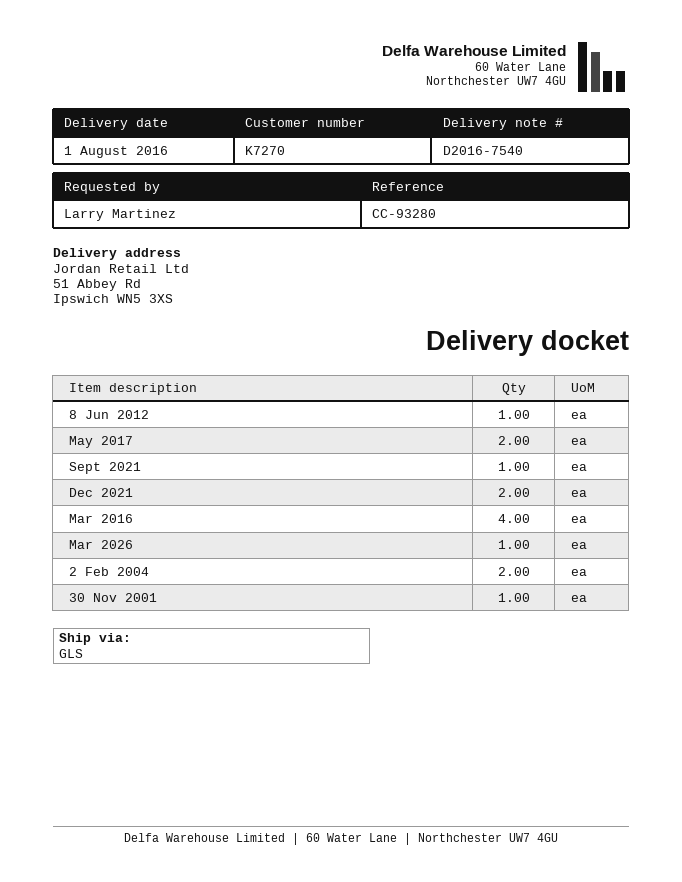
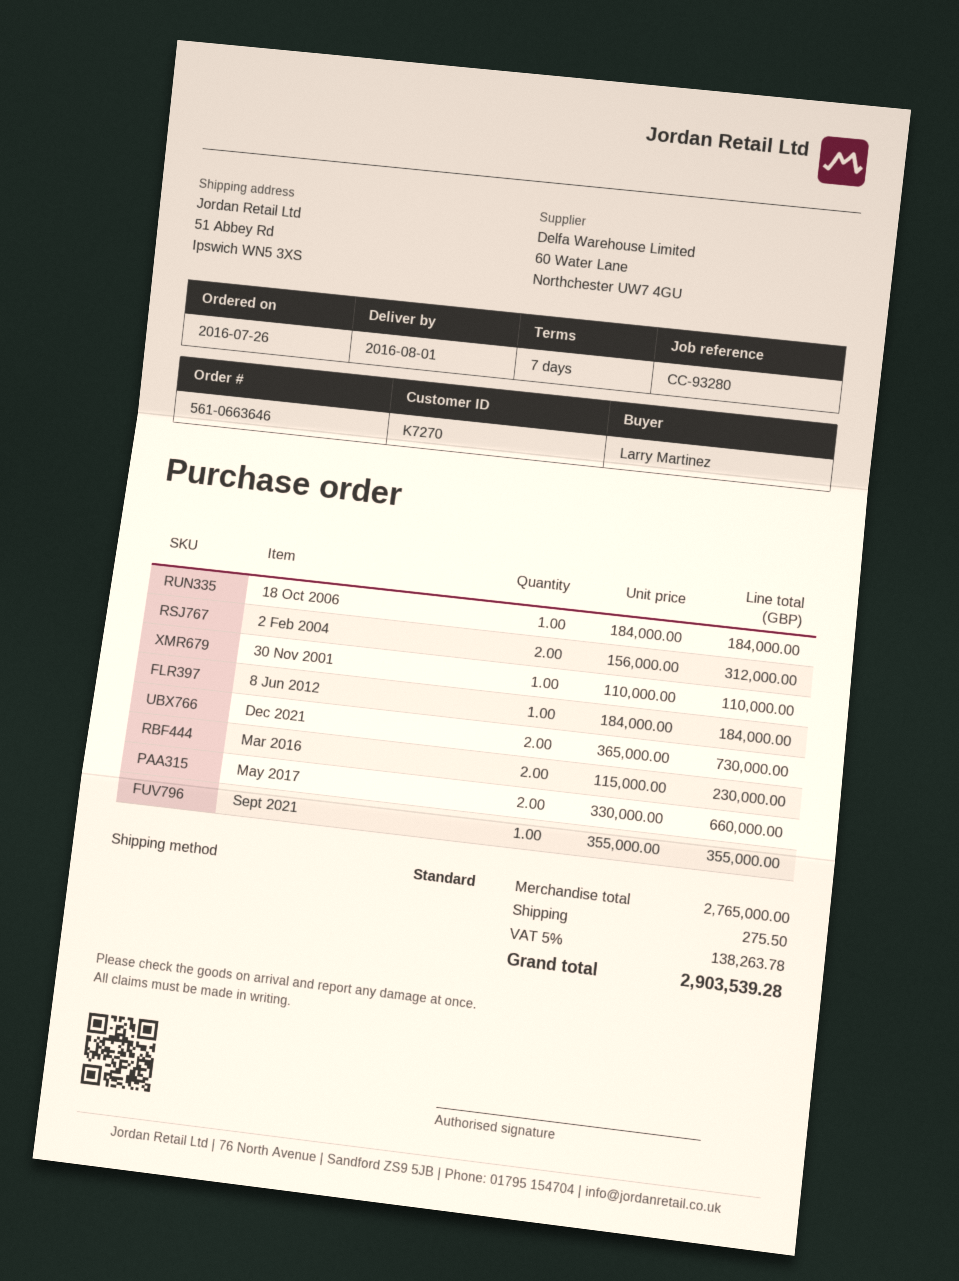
shipping method: GLS -> standard
Mar 2016: 4 -> 2
Mar 2026: 1 -> none
18 Oct 2006: none -> 1

